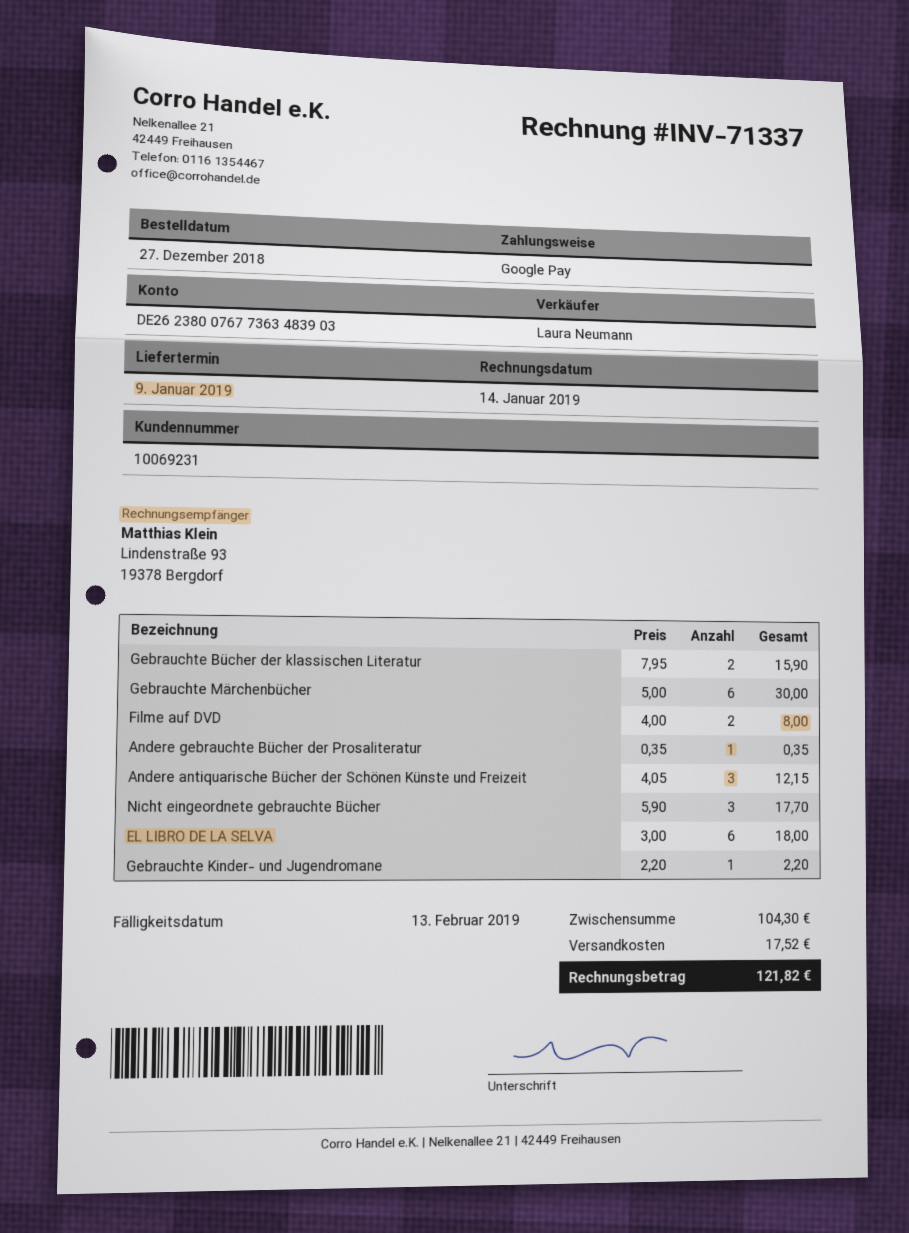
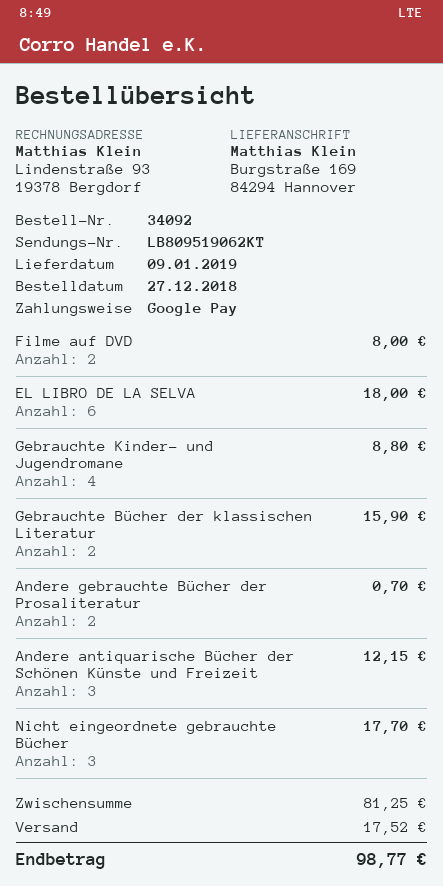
Gebrauchte Märchenbücher: 6 for 30.00 -> none
Andere gebrauchte Bücher der Prosaliteratur: 1 for 0.35 -> 2 for 0.70
Gebrauchte Kinder- und Jugendromane: 1 for 2.20 -> 4 for 8.80
subtotal: 104.30 -> 81.25
total: 121.82 -> 98.77

